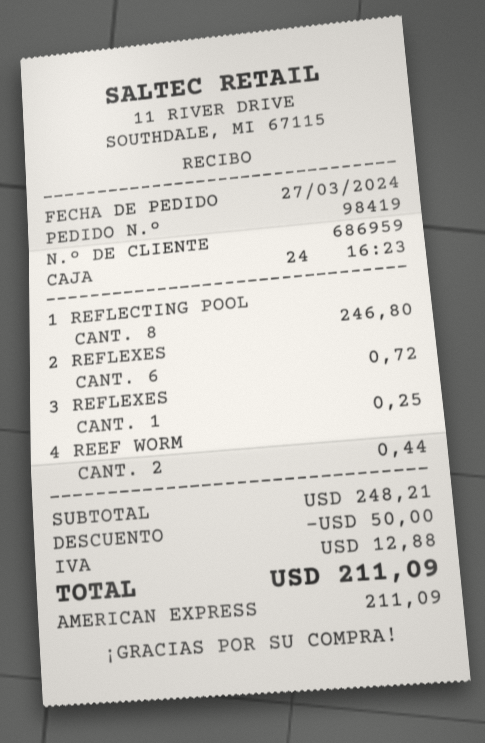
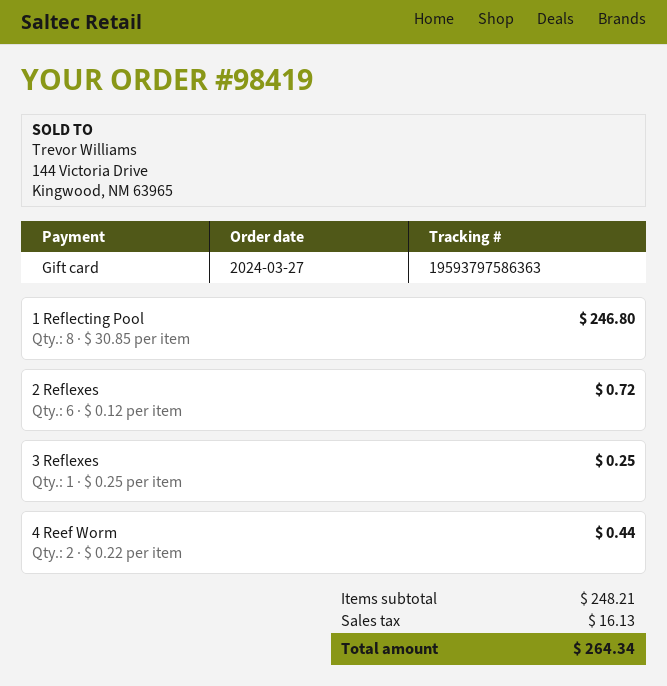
payment method: American Express -> gift card
discount: 50.00 -> none
tax: 12.88 -> 16.13
total: 211.09 -> 264.34

